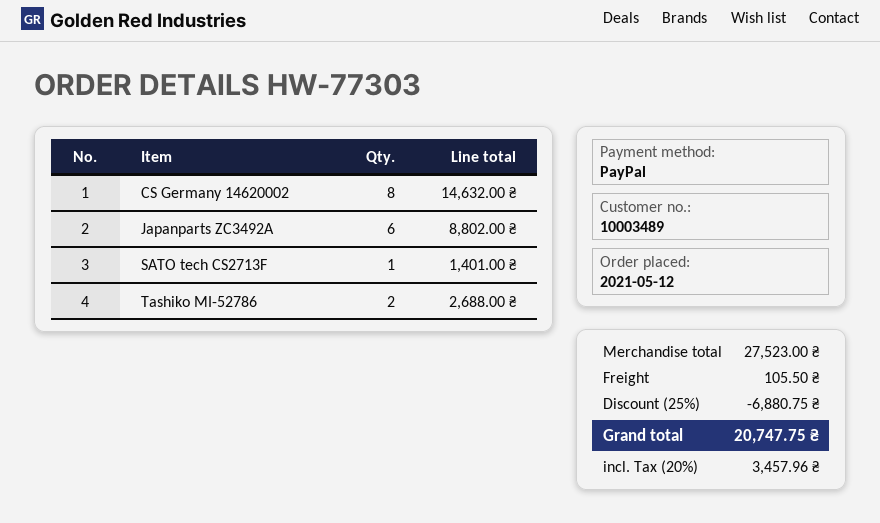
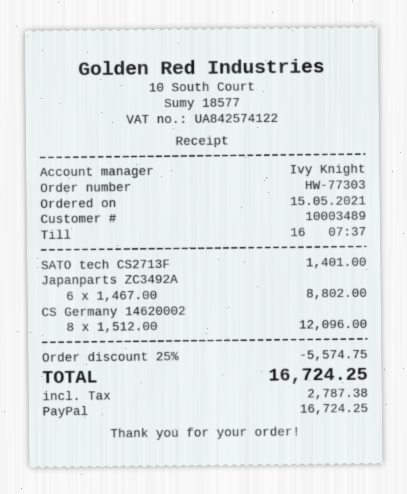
order date: 2021-05-12 -> 2021-05-15
CS Germany 14620002: 8 for 14632.00 -> 8 for 12096.00
Tashiko MI-52786: 2 for 2688.00 -> none
discount: 25% = 6880.75 -> 25% = 5574.75
shipping: 105.50 -> none
tax: 3457.96 -> 2787.38
total: 20747.75 -> 16724.25

